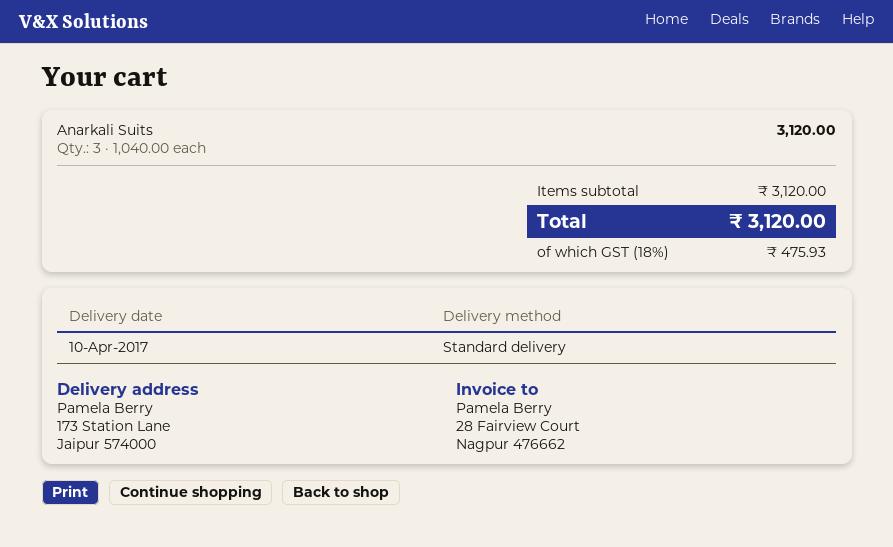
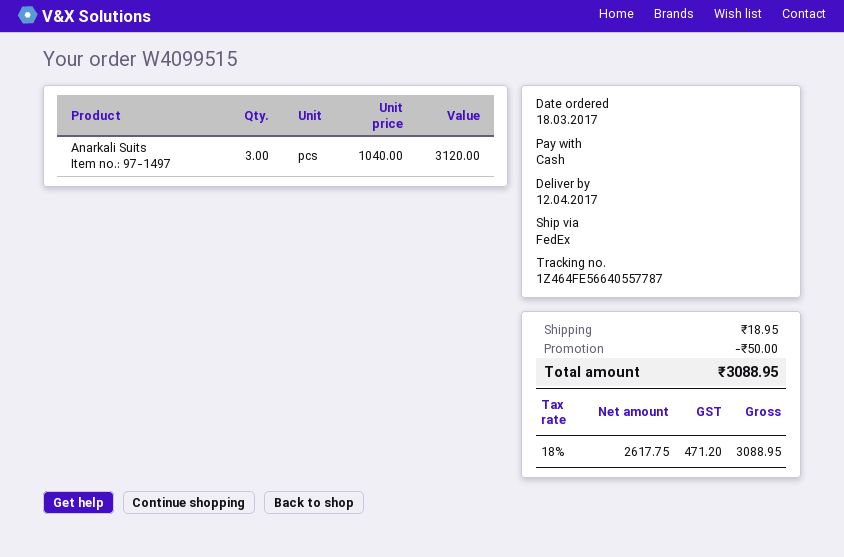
delivery date: 2017-04-10 -> 2017-04-12
shipping method: standard -> FedEx
discount: none -> 50.00
shipping: none -> 18.95
tax: 18% = 475.93 -> 18% = 471.20
total: 3120.00 -> 3088.95

